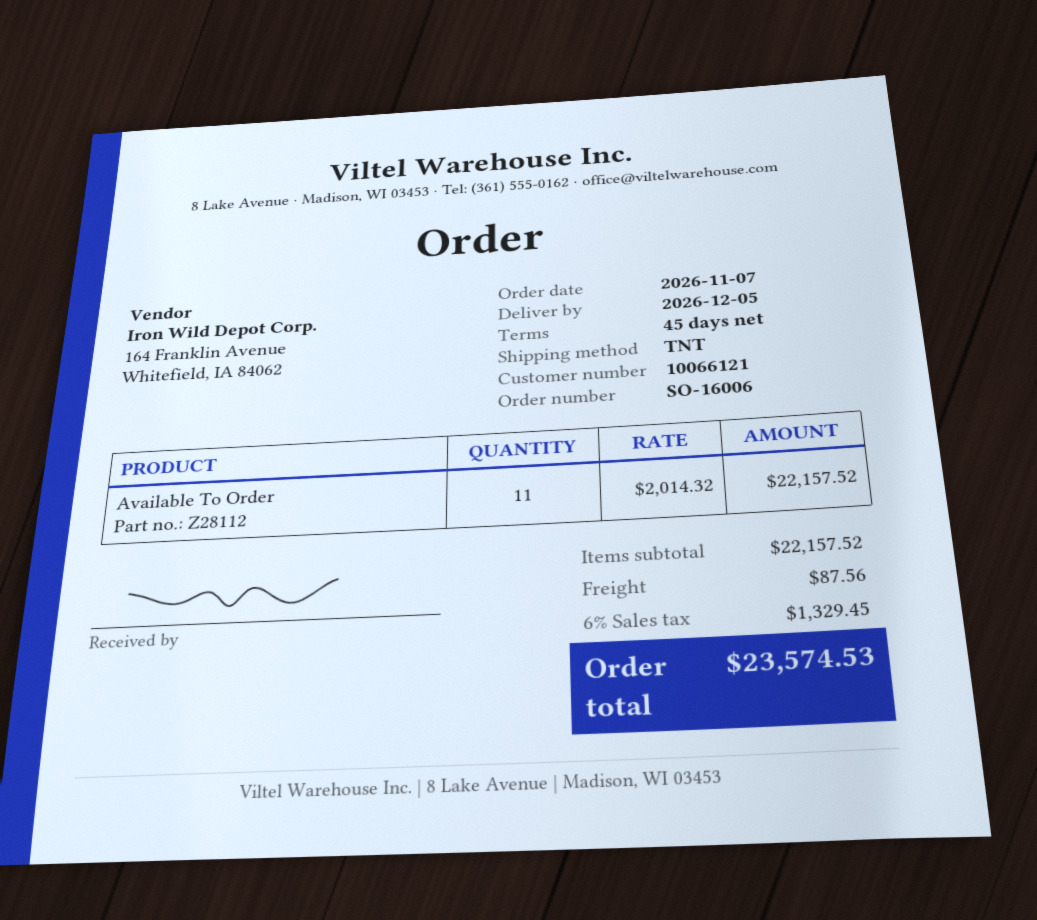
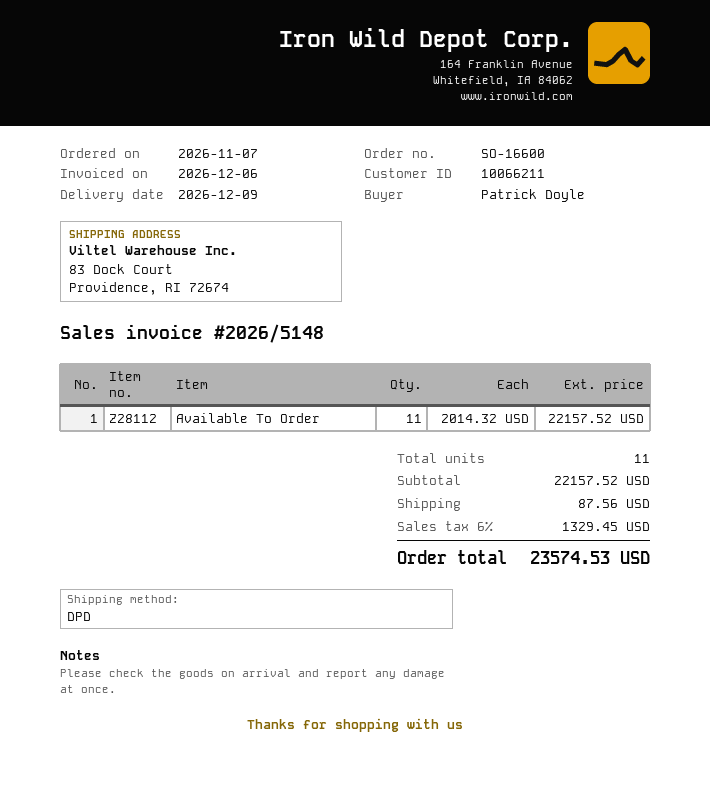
order number: SO-16006 -> SO-16600
delivery date: 2026-12-05 -> 2026-12-09
customer number: 10066121 -> 10066211
shipping method: TNT -> DPD

